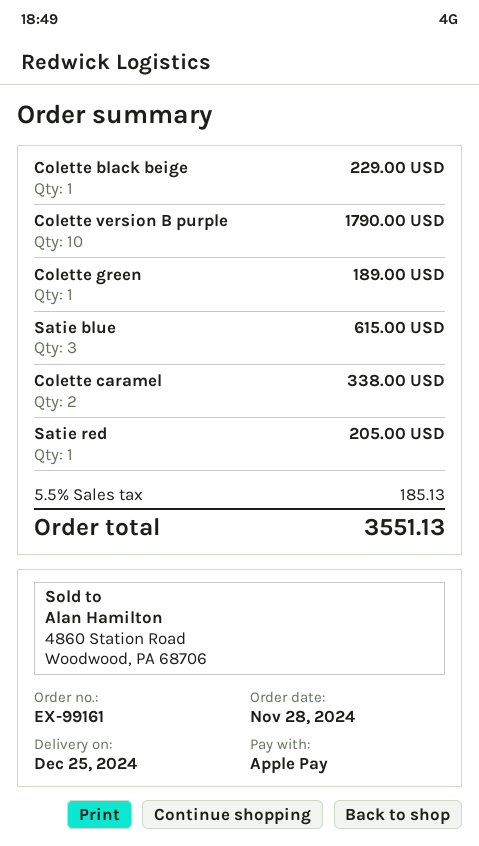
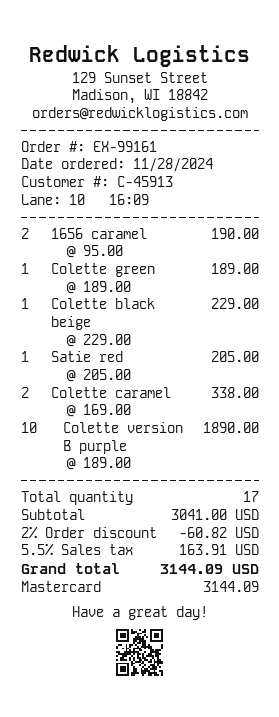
payment method: Apple Pay -> Mastercard
Colette version B purple: 10 for 1790.00 -> 10 for 1890.00
Satie blue: 3 for 615.00 -> none
1656 caramel: none -> 2 for 190.00
discount: none -> 2% = 60.82
tax: 5.5% = 185.13 -> 5.5% = 163.91
total: 3551.13 -> 3144.09

